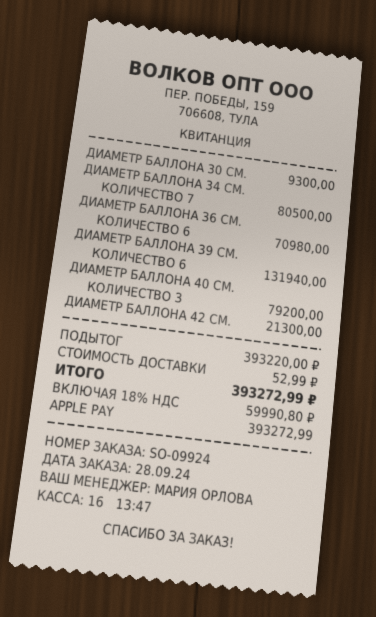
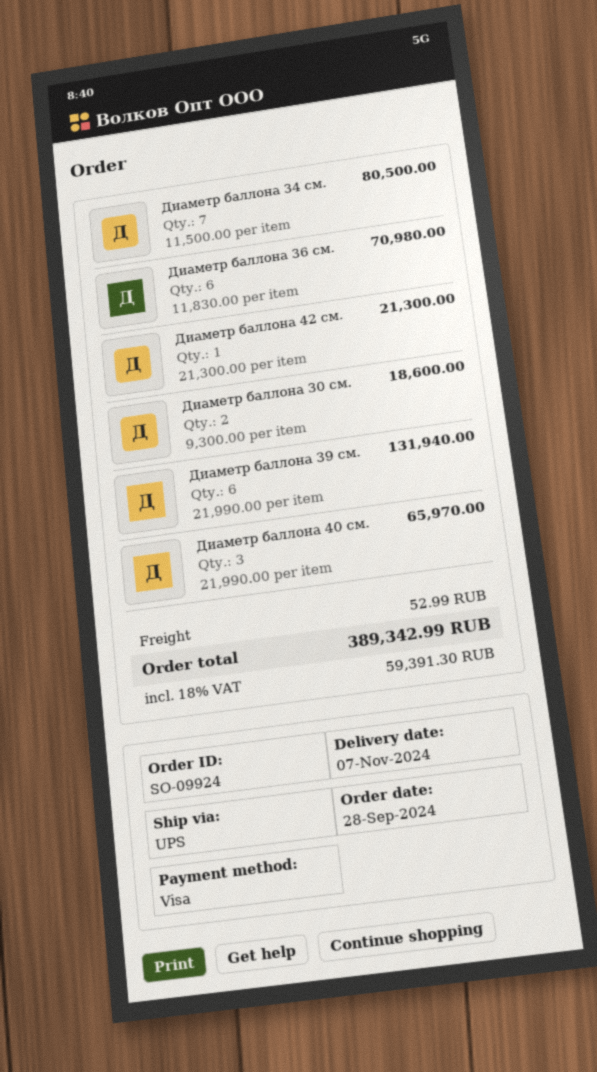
payment method: Apple Pay -> Visa
ДИАМЕТР БАЛЛОНА 30 СМ.: 1 for 9300.00 -> 2 for 18600.00
ДИАМЕТР БАЛЛОНА 40 СМ.: 3 for 79200.00 -> 3 for 65970.00
tax: 18% = 59990.80 -> 18% = 59391.30
total: 393272.99 -> 389342.99

